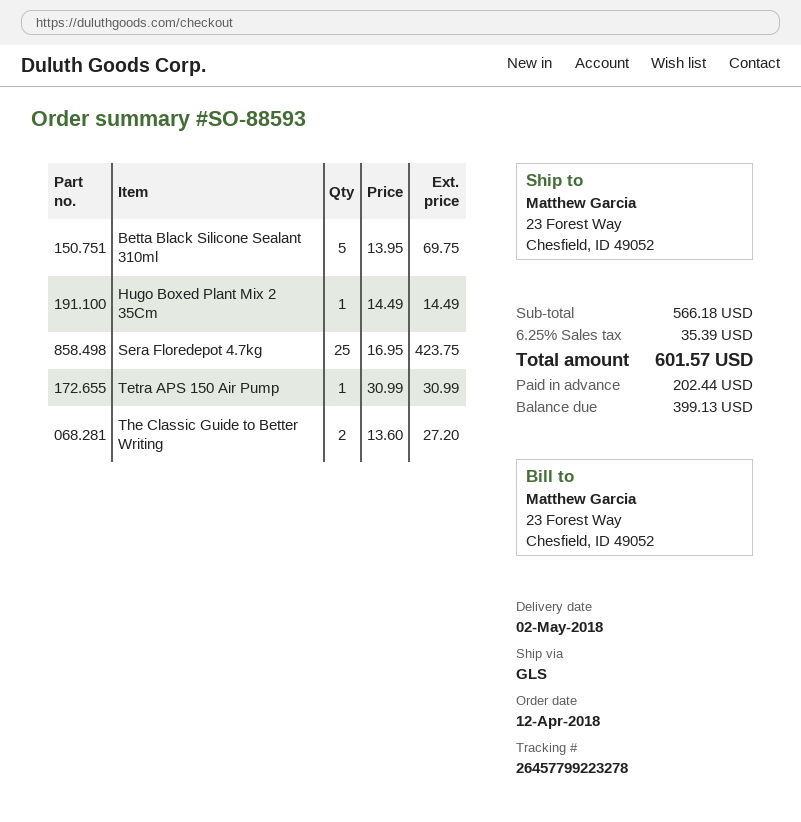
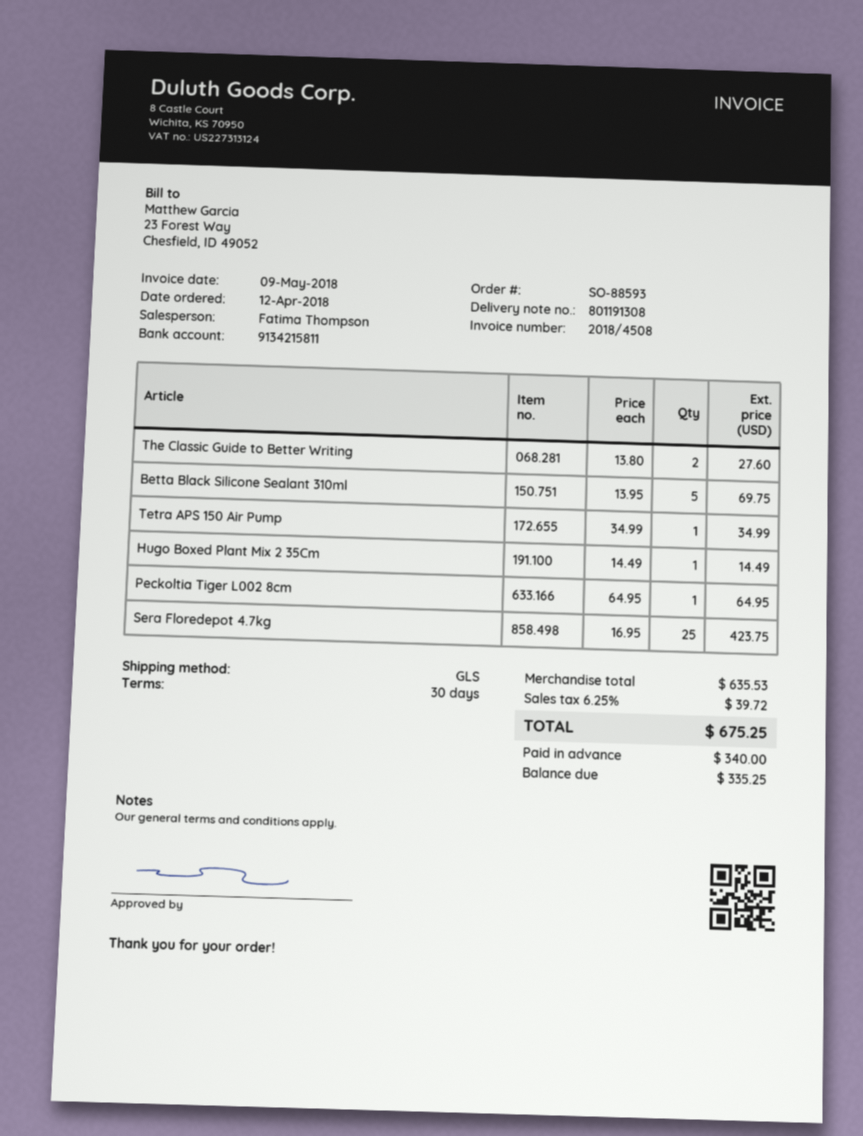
Tetra APS 150 Air Pump: 1 x 30.99 = 30.99 -> 1 x 34.99 = 34.99
The Classic Guide to Better Writing: 2 x 13.60 = 27.20 -> 2 x 13.80 = 27.60
Peckoltia Tiger L002 8cm: none -> 1 x 64.95 = 64.95
subtotal: 566.18 -> 635.53
tax: 6.25% = 35.39 -> 6.25% = 39.72
total: 601.57 -> 675.25
deposit: 202.44 -> 340.00
balance: 399.13 -> 335.25

